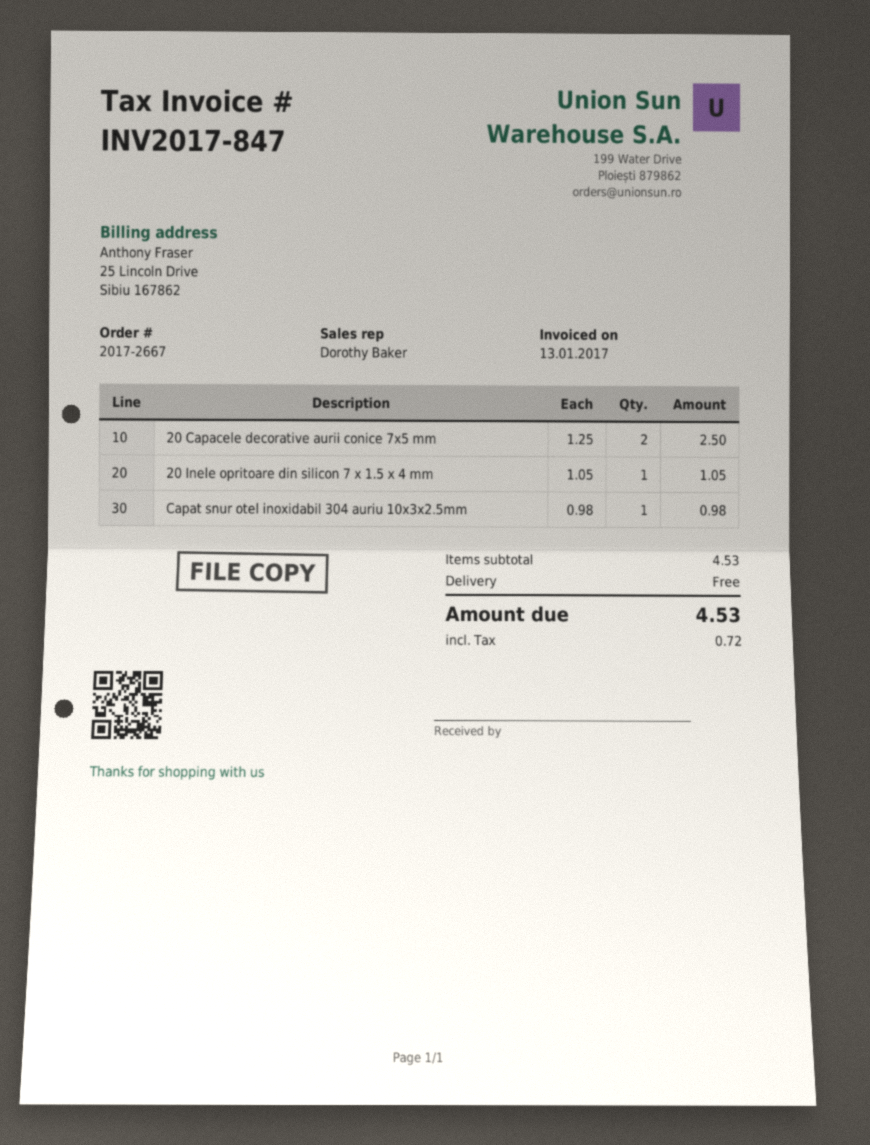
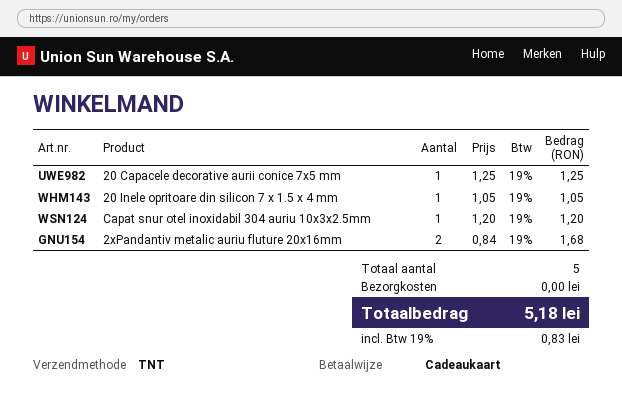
20 Capacele decorative aurii conice 7x5 mm: 2 x 1.25 = 2.50 -> 1 x 1.25 = 1.25
Capat snur otel inoxidabil 304 auriu 10x3x2.5mm: 1 x 0.98 = 0.98 -> 1 x 1.20 = 1.20
2xPandantiv metalic auriu fluture 20x16mm: none -> 2 x 0.84 = 1.68
tax: 0.72 -> 0.83
total: 4.53 -> 5.18

